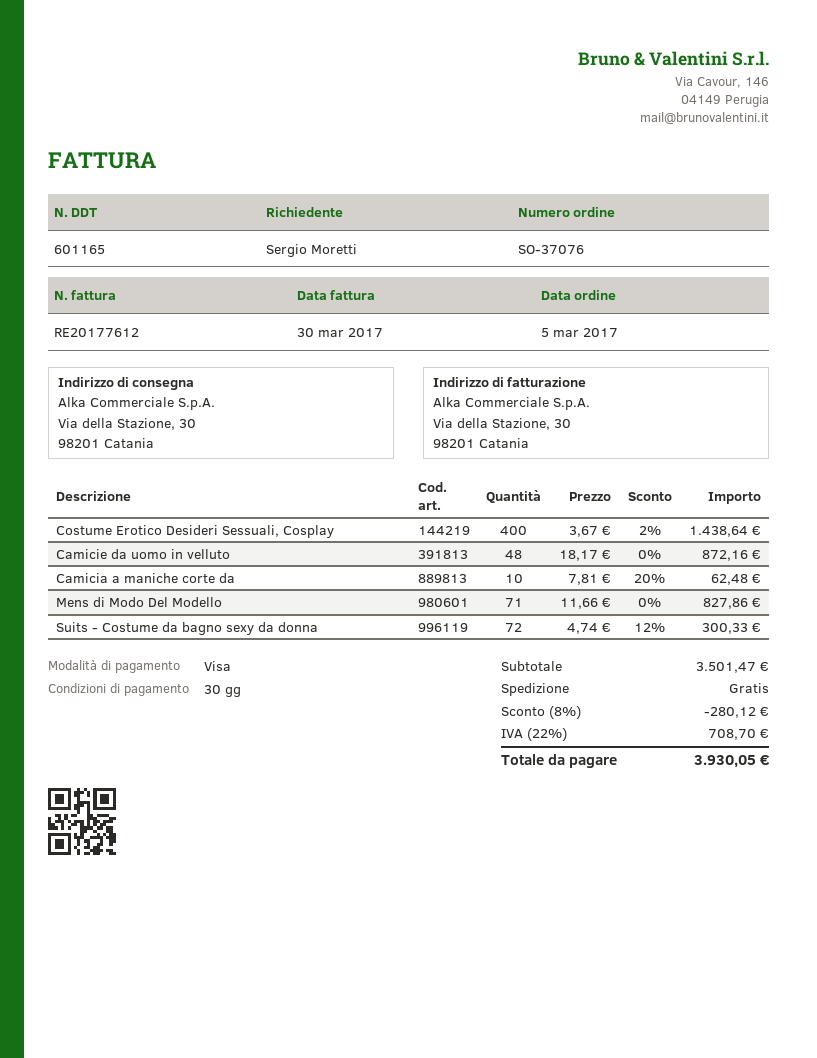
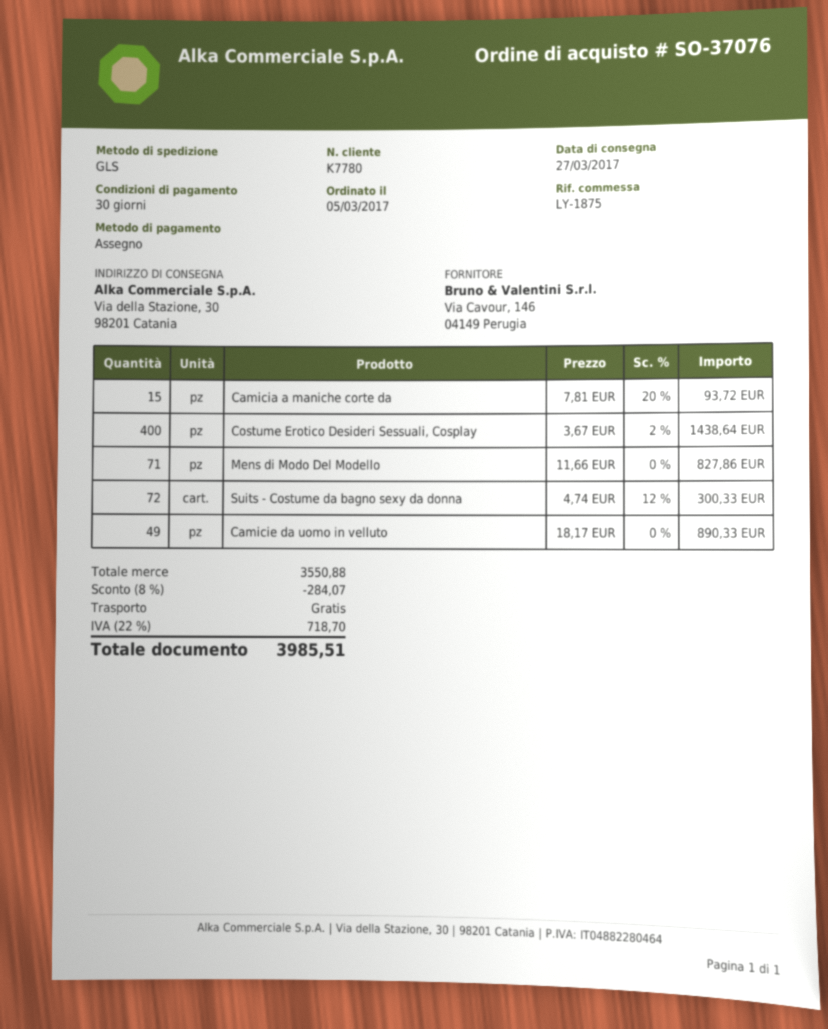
payment method: Visa -> cheque
Camicie da uomo in velluto: 48 x 18.17 = 872.16 -> 49 x 18.17 = 890.33
Camicia a maniche corte da: 10 x 7.81 - 20% = 62.48 -> 15 x 7.81 - 20% = 93.72
subtotal: 3501.47 -> 3550.88
discount: 8% = 280.12 -> 8% = 284.07
tax: 22% = 708.70 -> 22% = 718.70
total: 3930.05 -> 3985.51

